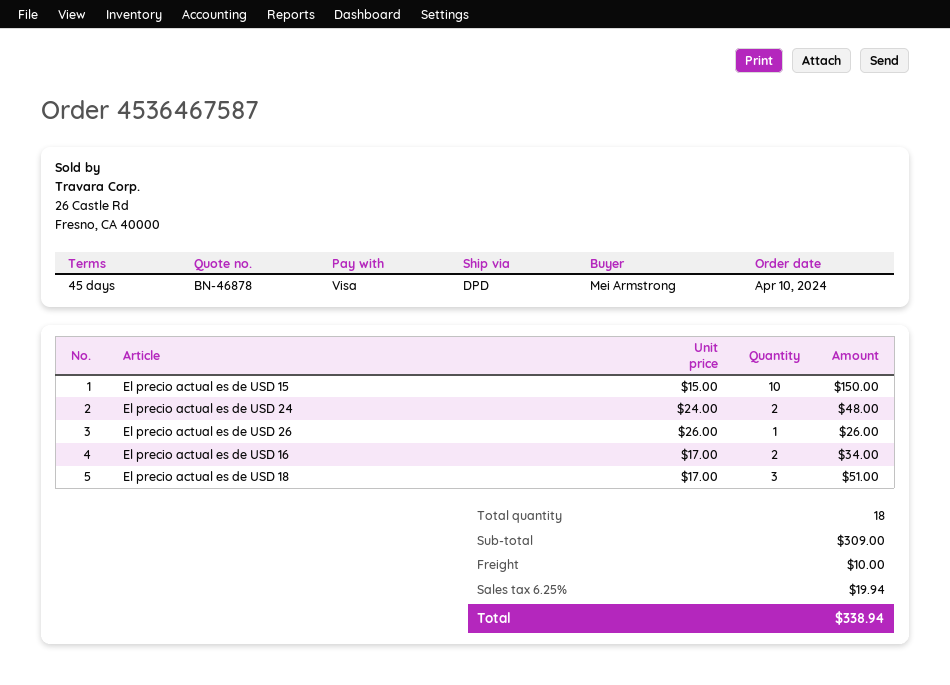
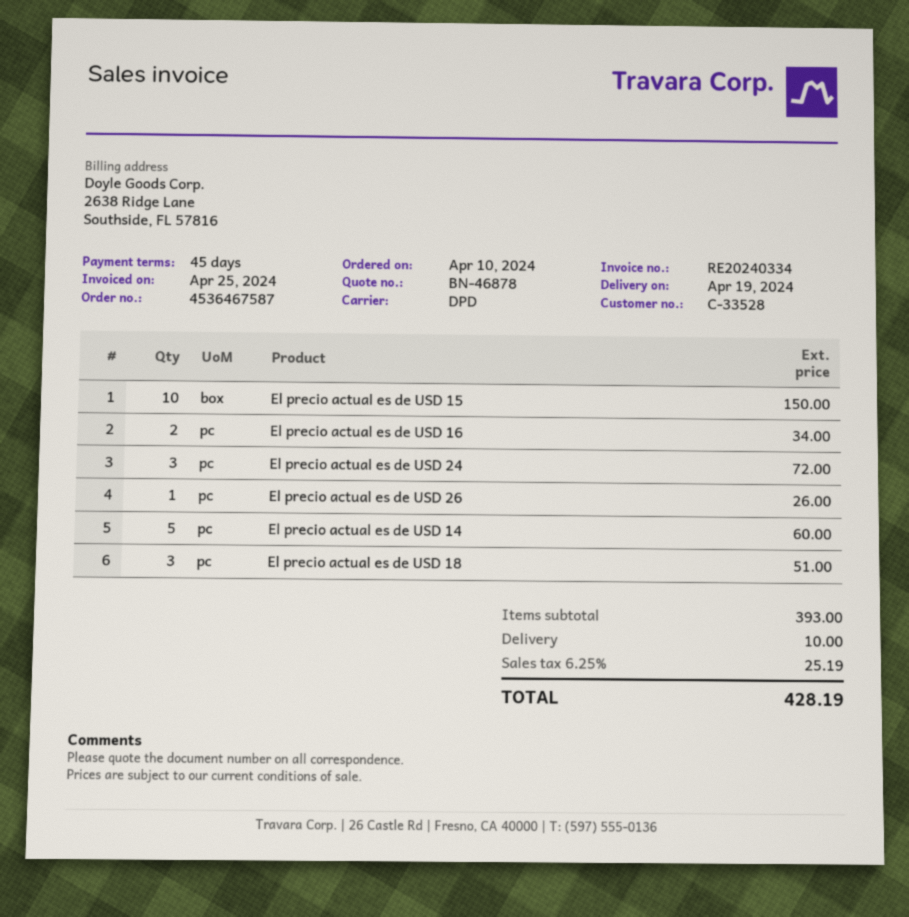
El precio actual es de USD 24: 2 for 48.00 -> 3 for 72.00
El precio actual es de USD 14: none -> 5 for 60.00
subtotal: 309.00 -> 393.00
tax: 6.25% = 19.94 -> 6.25% = 25.19
total: 338.94 -> 428.19

